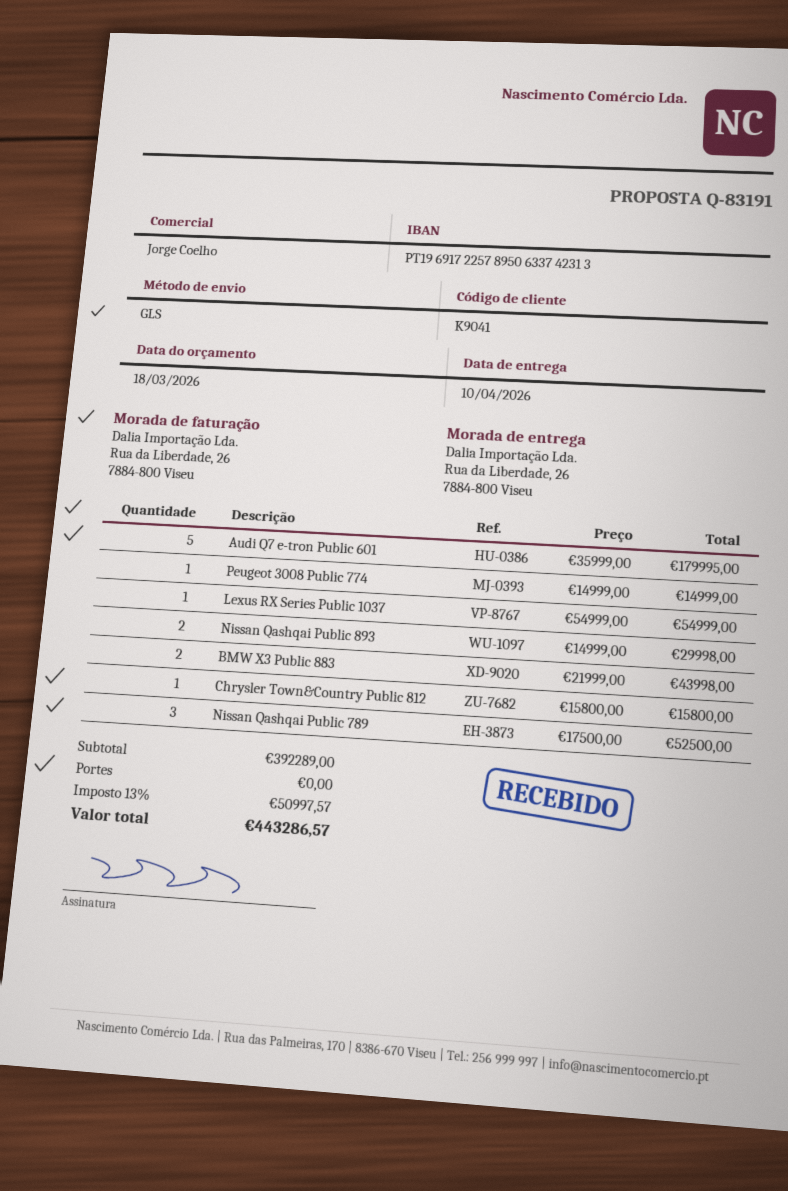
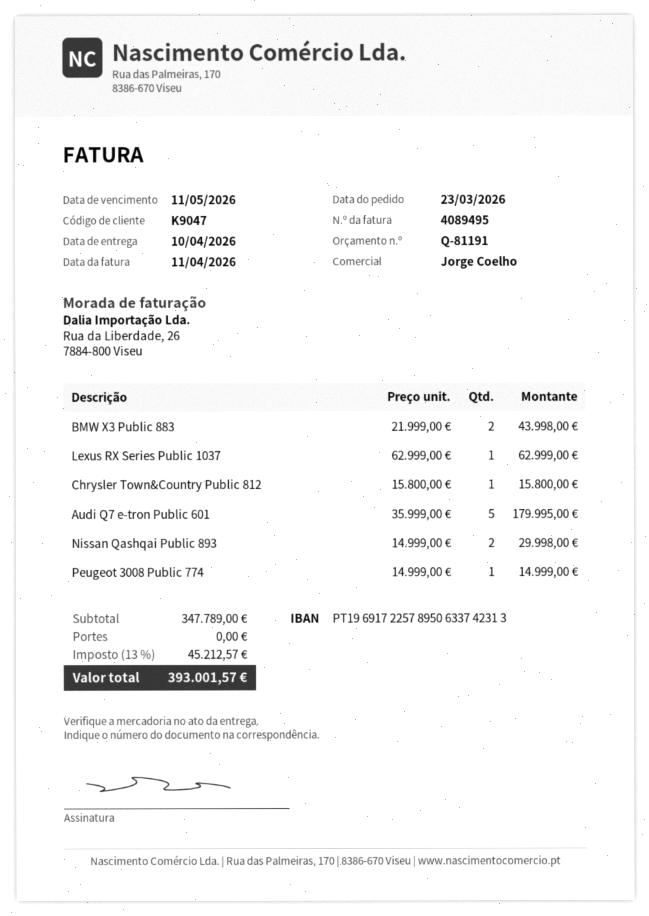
quote number: Q-83191 -> Q-81191
customer number: K9041 -> K9047
Lexus RX Series Public 1037: 1 x 54999.00 = 54999.00 -> 1 x 62999.00 = 62999.00
Nissan Qashqai Public 789: 3 x 17500.00 = 52500.00 -> none
subtotal: 392289.00 -> 347789.00
tax: 13% = 50997.57 -> 13% = 45212.57
total: 443286.57 -> 393001.57

